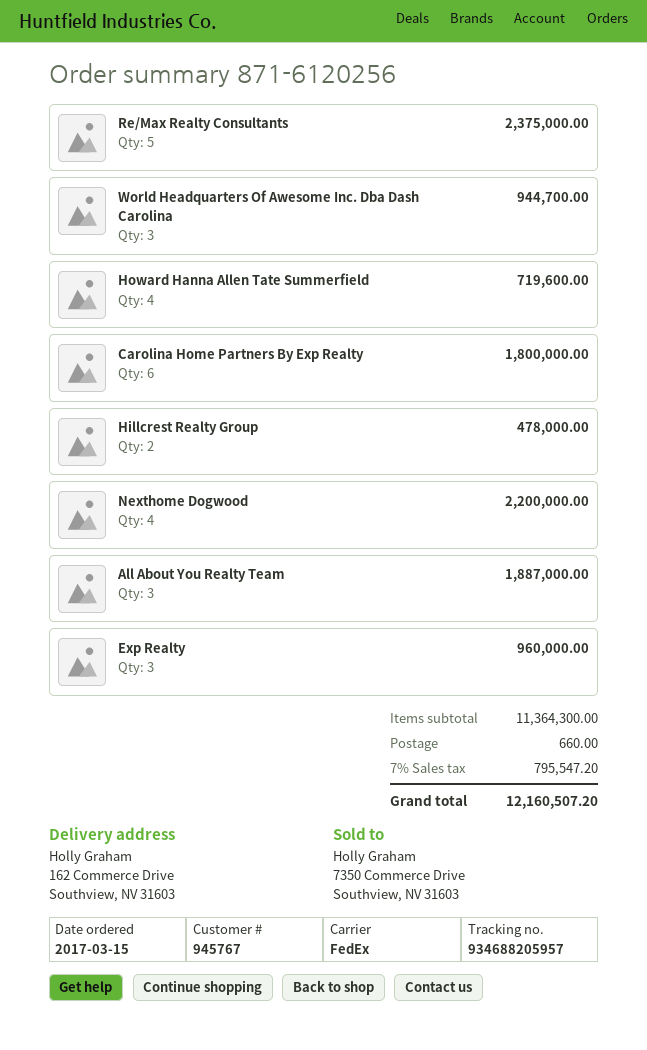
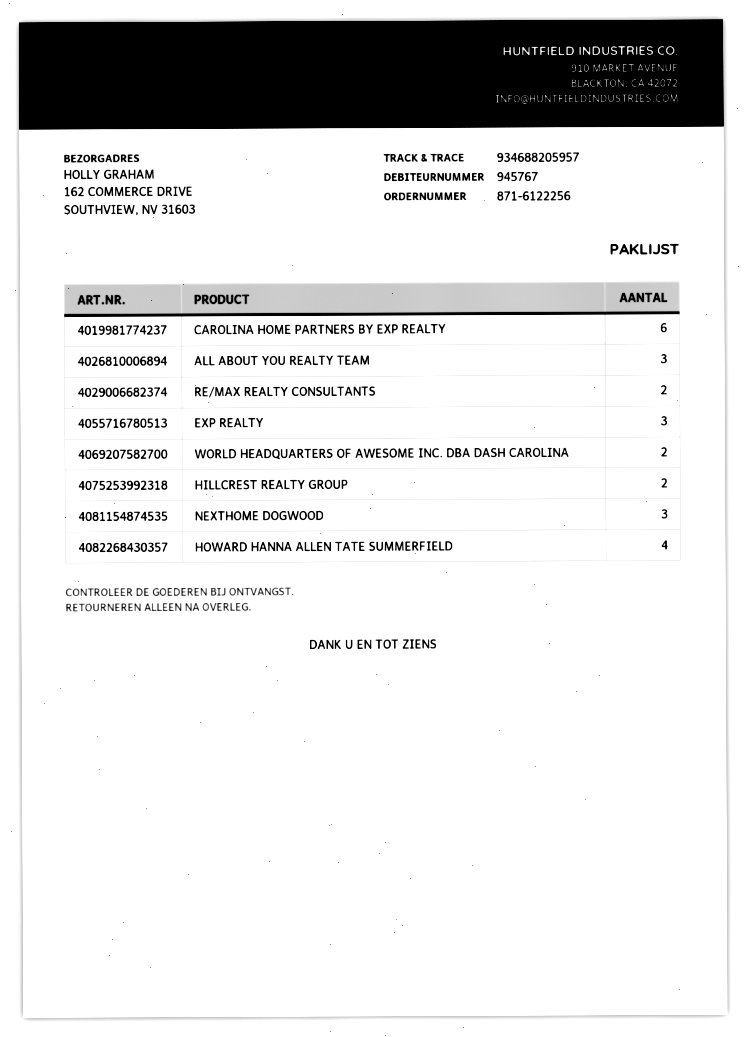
order number: 871-6120256 -> 871-6122256
Re/Max Realty Consultants: 5 -> 2
World Headquarters Of Awesome Inc. Dba Dash Carolina: 3 -> 2
Nexthome Dogwood: 4 -> 3

